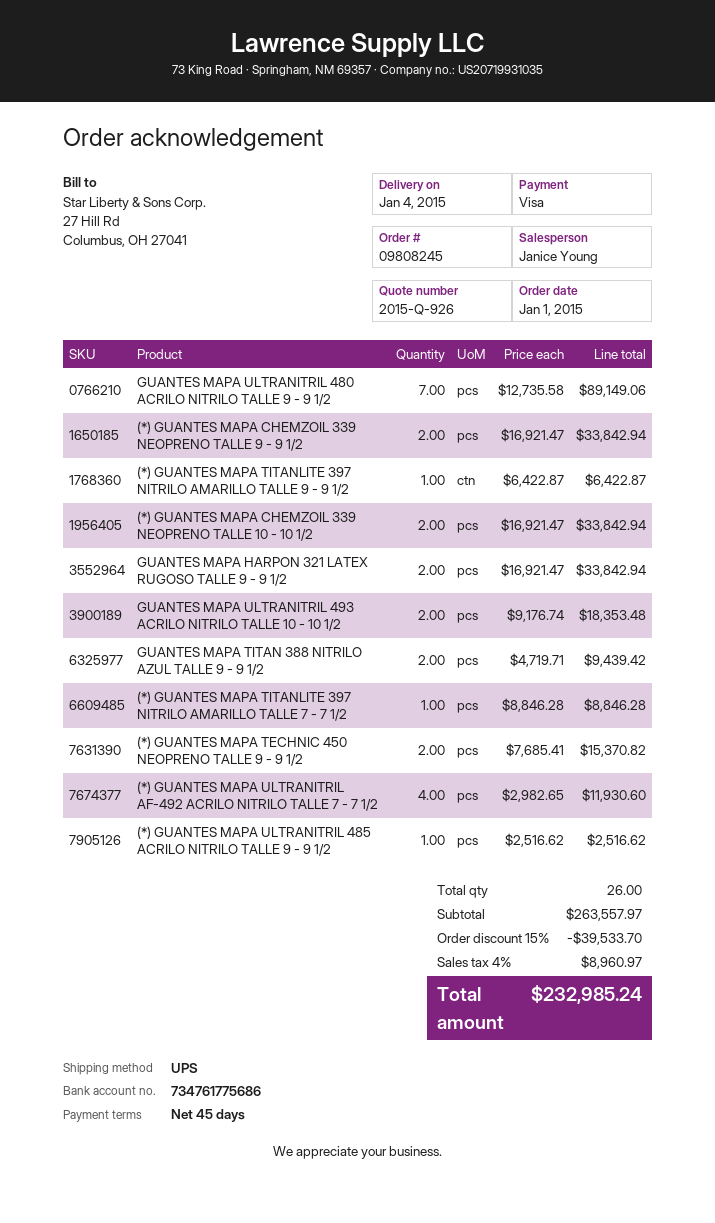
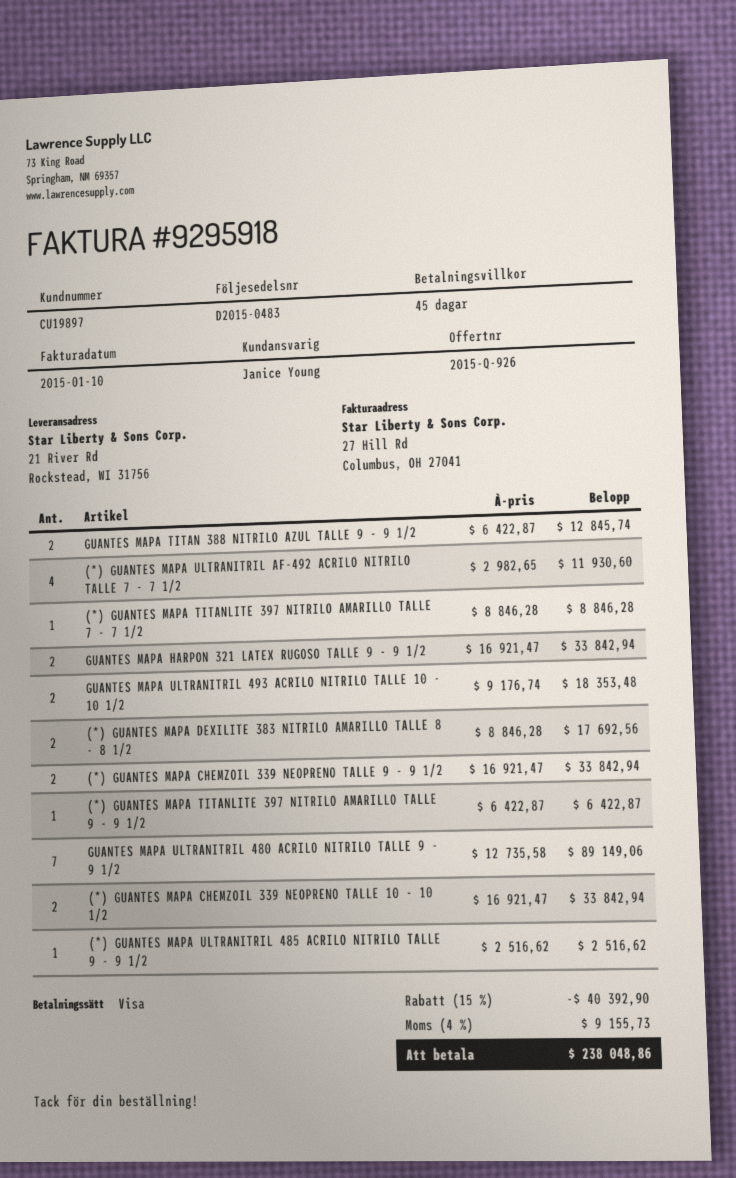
GUANTES MAPA TITAN 388 NITRILO AZUL TALLE 9 - 9 1/2: 2 x 4719.71 = 9439.42 -> 2 x 6422.87 = 12845.74
(*) GUANTES MAPA TECHNIC 450 NEOPRENO TALLE 9 - 9 1/2: 2 x 7685.41 = 15370.82 -> none
(*) GUANTES MAPA DEXILITE 383 NITRILO AMARILLO TALLE 8 - 8 1/2: none -> 2 x 8846.28 = 17692.56
discount: 15% = 39533.70 -> 15% = 40392.90
tax: 4% = 8960.97 -> 4% = 9155.73
total: 232985.24 -> 238048.86

